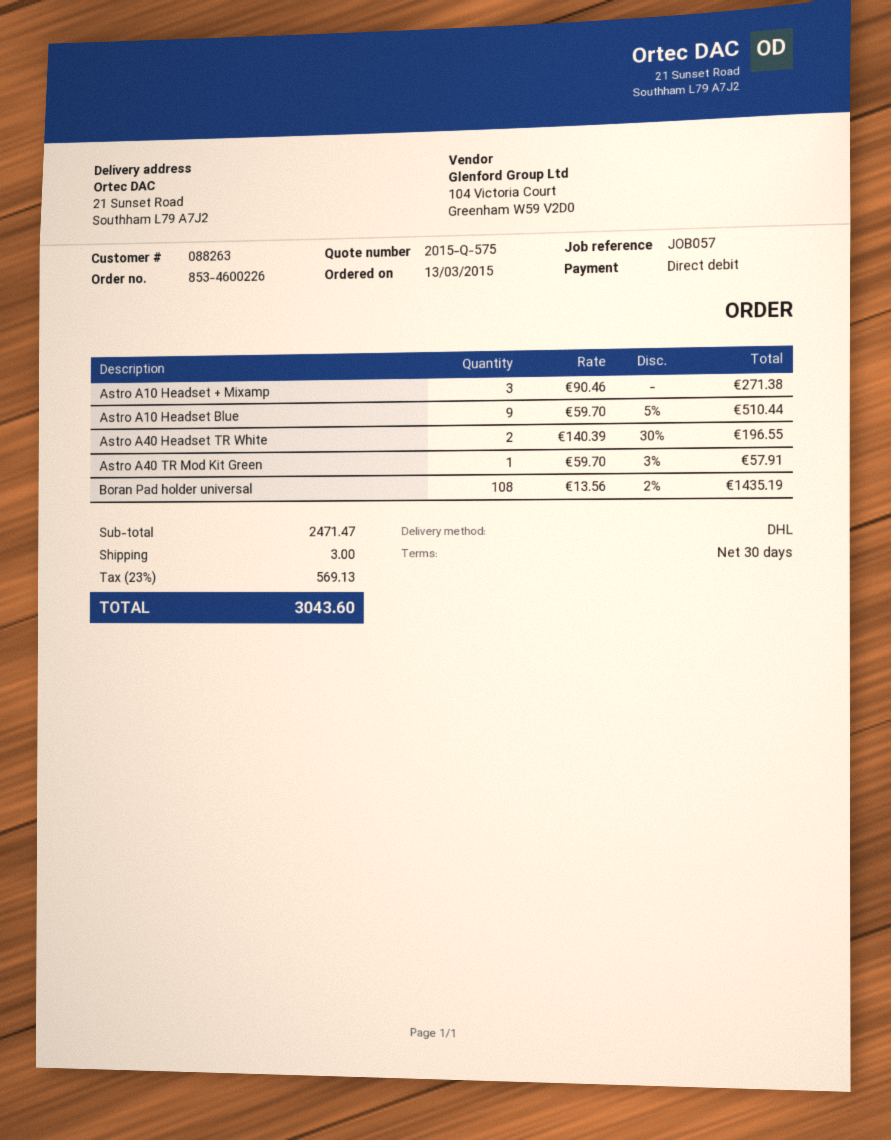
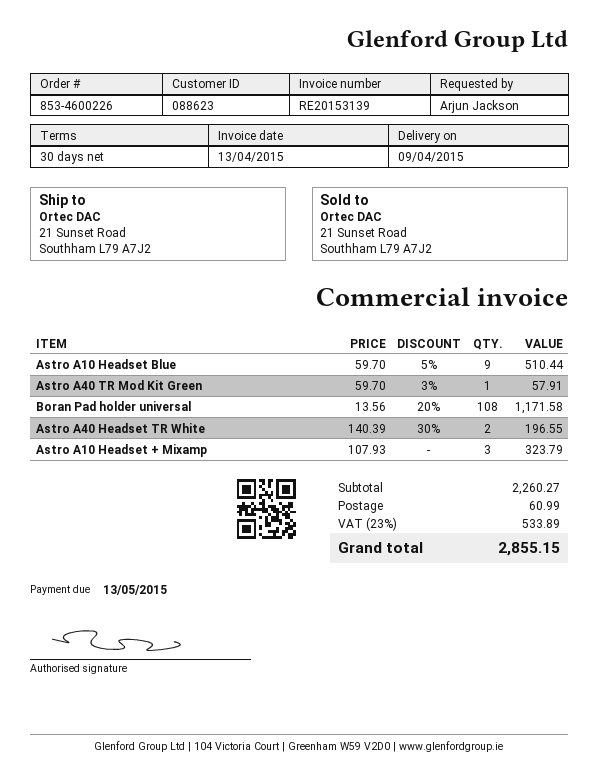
customer number: 088263 -> 088623
Astro A10 Headset + Mixamp: 3 x 90.46 = 271.38 -> 3 x 107.93 = 323.79
Boran Pad holder universal: 108 x 13.56 - 2% = 1435.19 -> 108 x 13.56 - 20% = 1171.58
subtotal: 2471.47 -> 2260.27
shipping: 3.00 -> 60.99
tax: 23% = 569.13 -> 23% = 533.89
total: 3043.60 -> 2855.15

